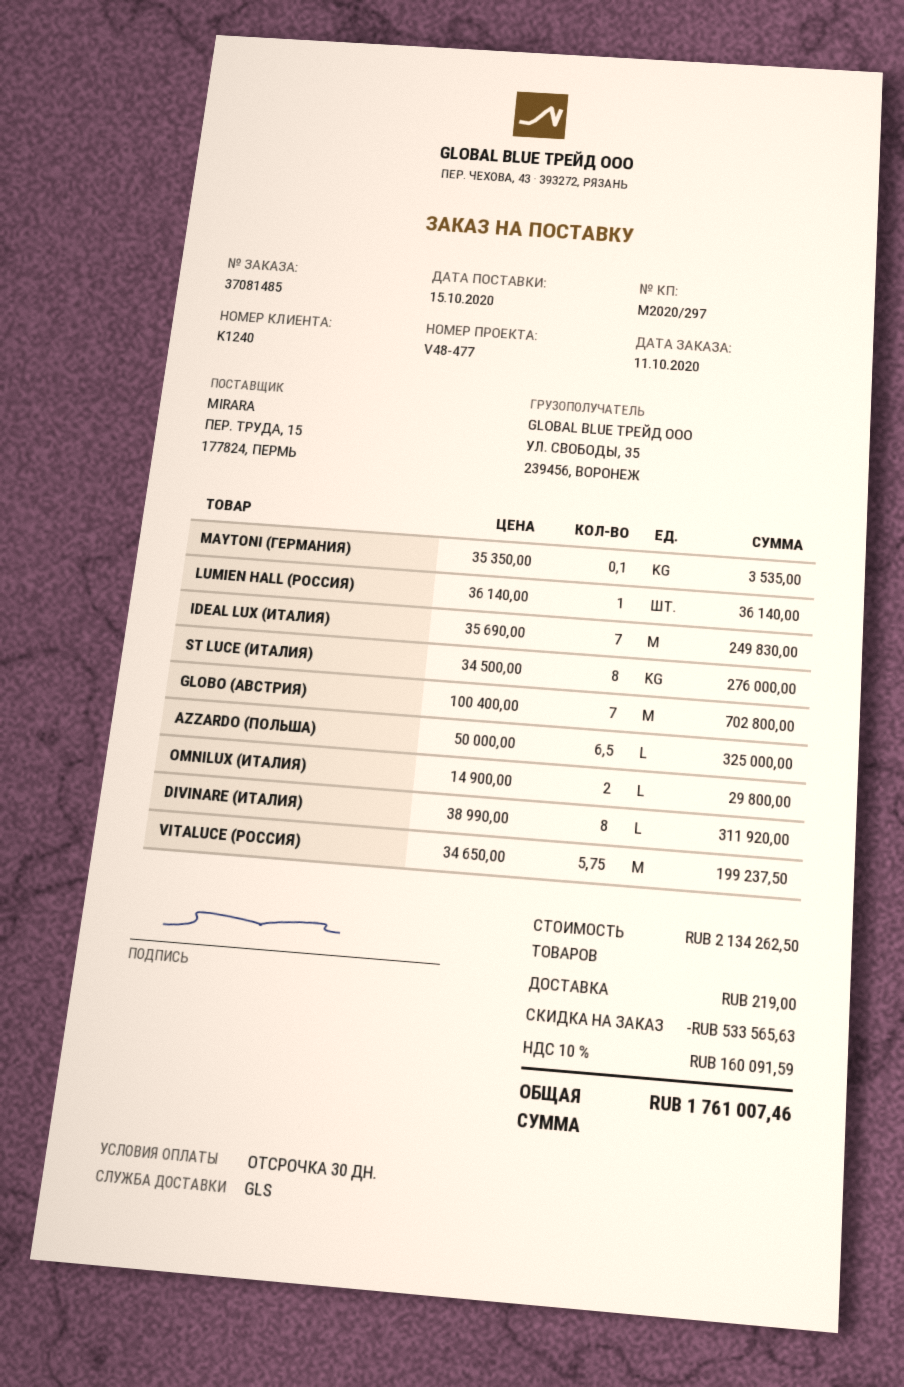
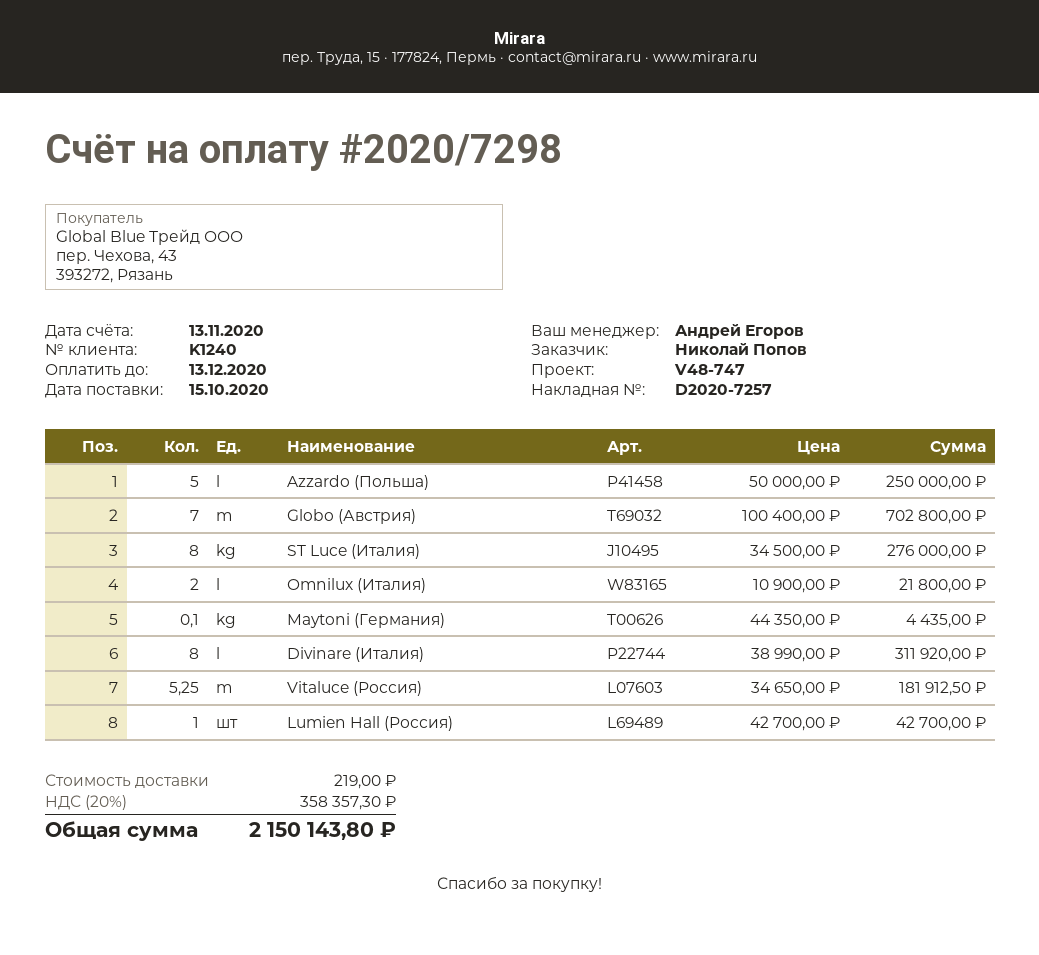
reference: V48-477 -> V48-747
MAYTONI (ГЕРМАНИЯ): 0.1 x 35350.00 = 3535.00 -> 0.1 x 44350.00 = 4435.00
LUMIEN HALL (РОССИЯ): 1 x 36140.00 = 36140.00 -> 1 x 42700.00 = 42700.00
IDEAL LUX (ИТАЛИЯ): 7 x 35690.00 = 249830.00 -> none
AZZARDO (ПОЛЬША): 6.5 x 50000.00 = 325000.00 -> 5 x 50000.00 = 250000.00
OMNILUX (ИТАЛИЯ): 2 x 14900.00 = 29800.00 -> 2 x 10900.00 = 21800.00
VITALUCE (РОССИЯ): 5.75 x 34650.00 = 199237.50 -> 5.25 x 34650.00 = 181912.50
discount: 533565.63 -> none
tax: 10% = 160091.59 -> 20% = 358357.30
total: 1761007.46 -> 2150143.80

